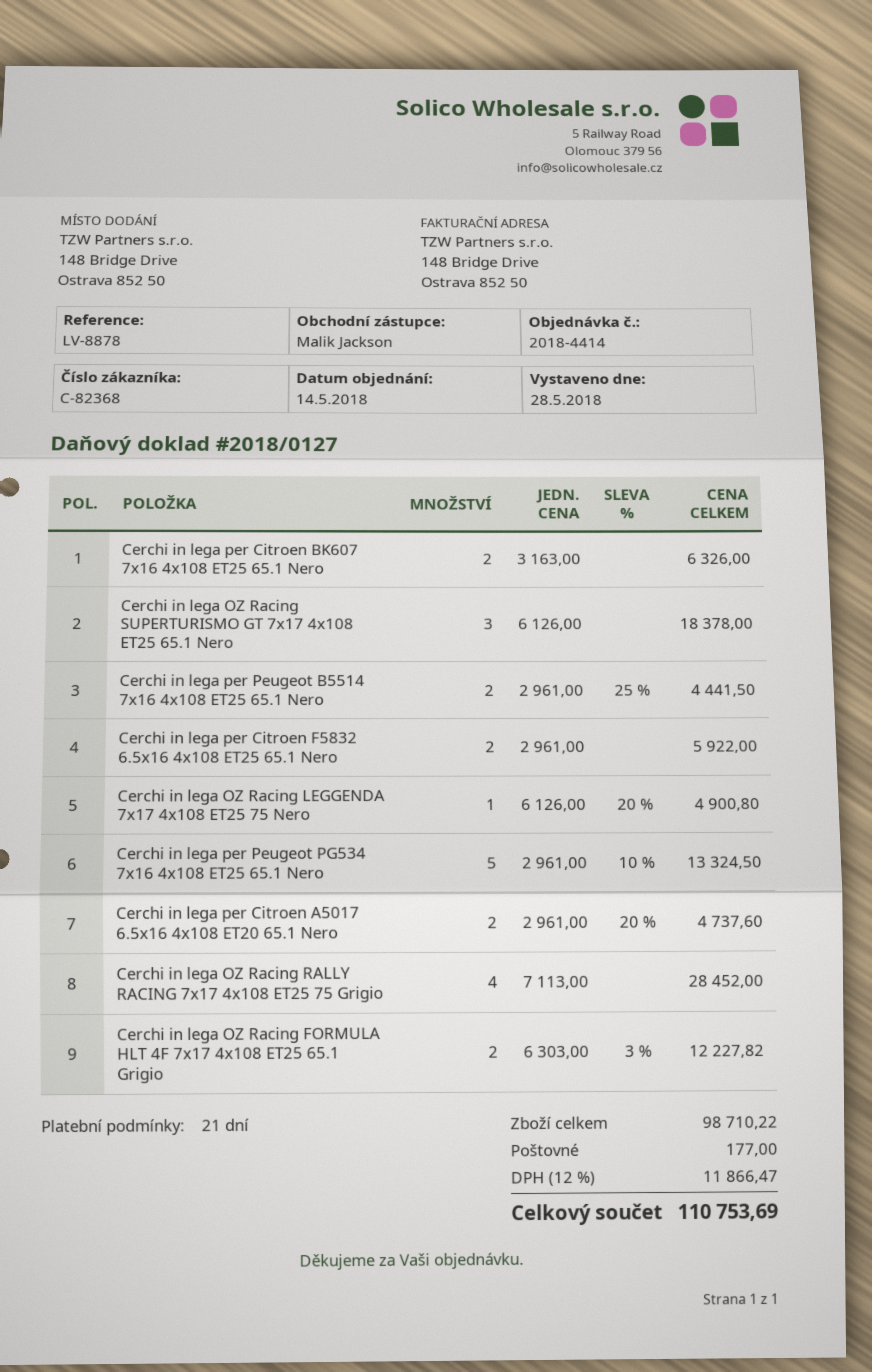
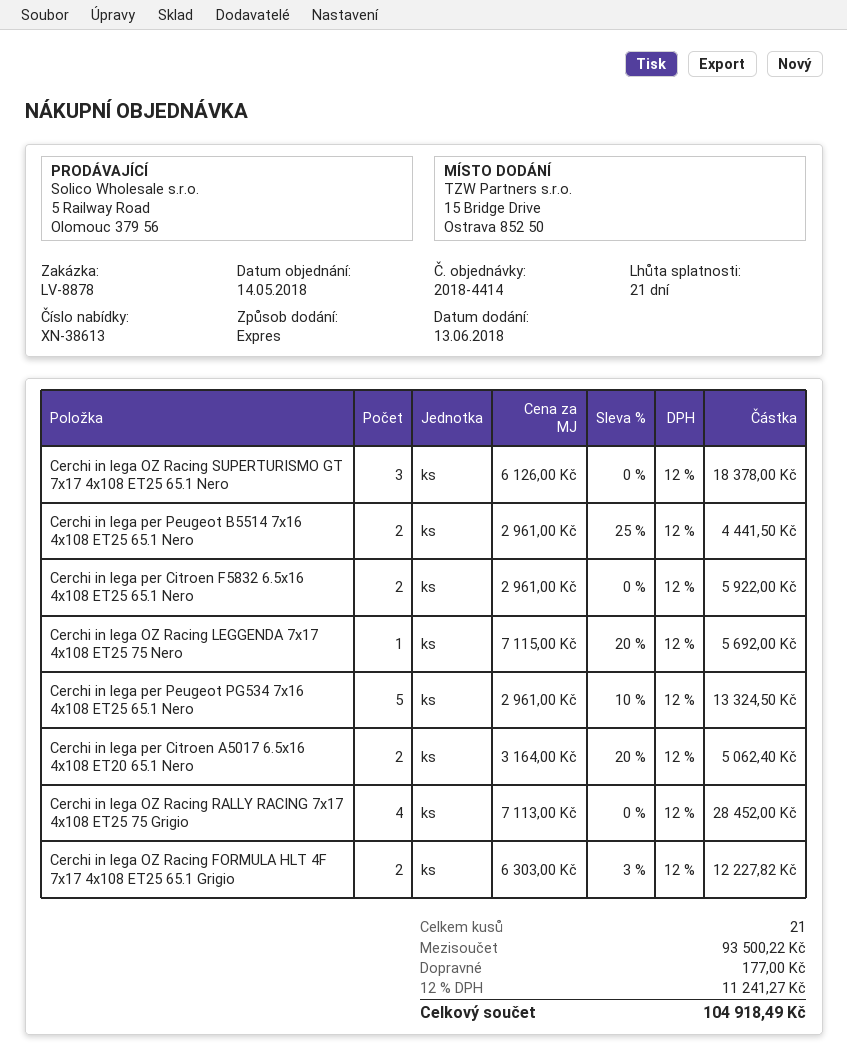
ship to: 148 Bridge Drive, Ostrava 852 50 -> 15 Bridge Drive, Ostrava 852 50
Cerchi in lega per Citroen BK607 7x16 4x108 ET25 65.1 Nero: 2 x 3163.00 = 6326.00 -> none
Cerchi in lega OZ Racing LEGGENDA 7x17 4x108 ET25 75 Nero: 1 x 6126.00 - 20% = 4900.80 -> 1 x 7115.00 - 20% = 5692.00
Cerchi in lega per Citroen A5017 6.5x16 4x108 ET20 65.1 Nero: 2 x 2961.00 - 20% = 4737.60 -> 2 x 3164.00 - 20% = 5062.40
subtotal: 98710.22 -> 93500.22
tax: 12% = 11866.47 -> 12% = 11241.27
total: 110753.69 -> 104918.49

